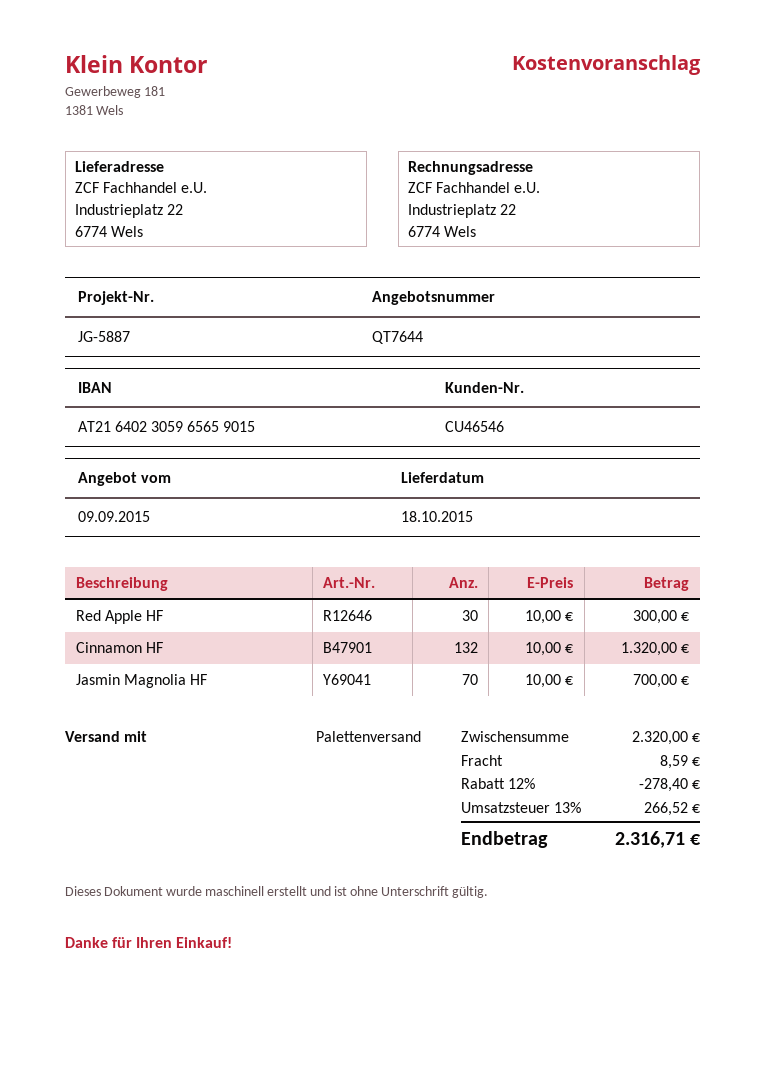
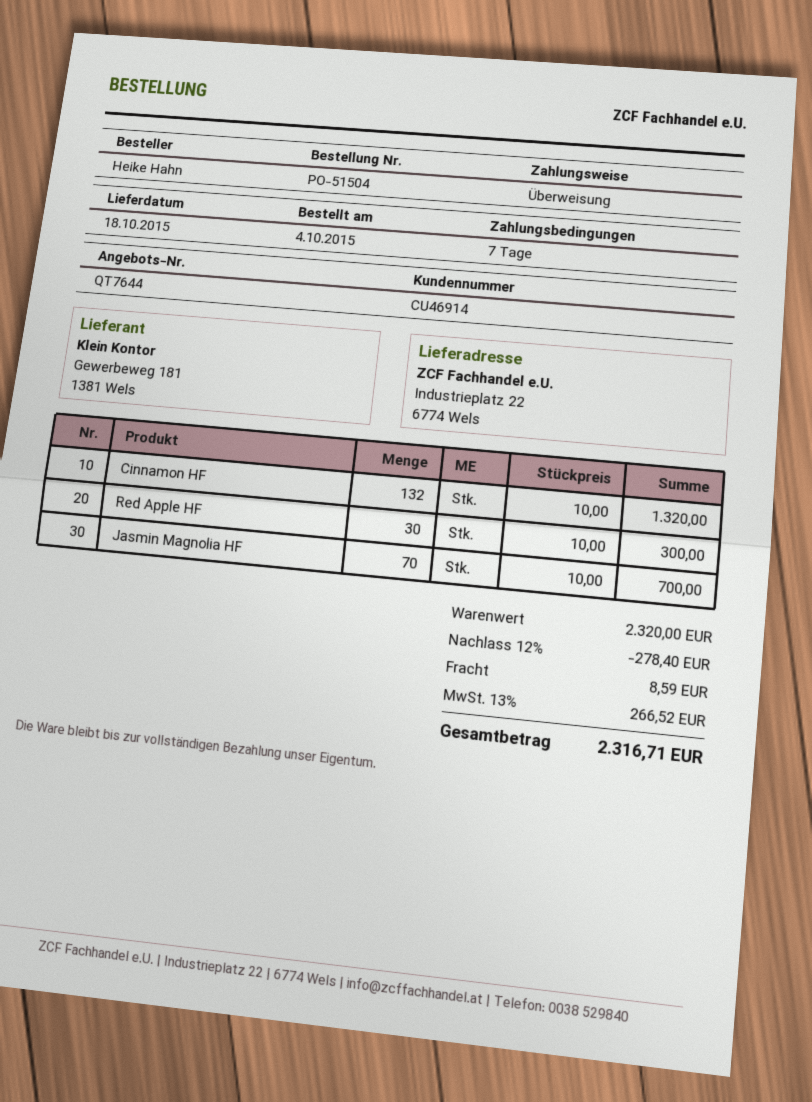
customer number: CU46546 -> CU46914

